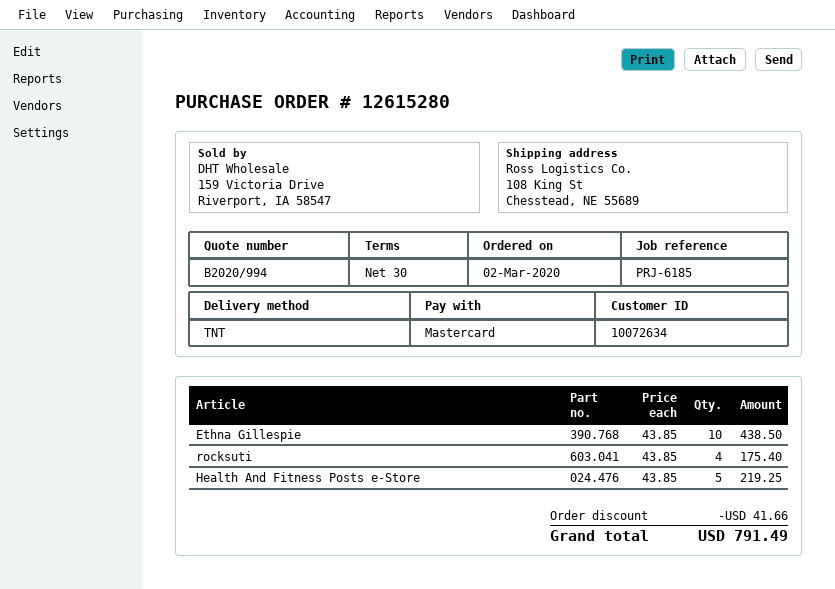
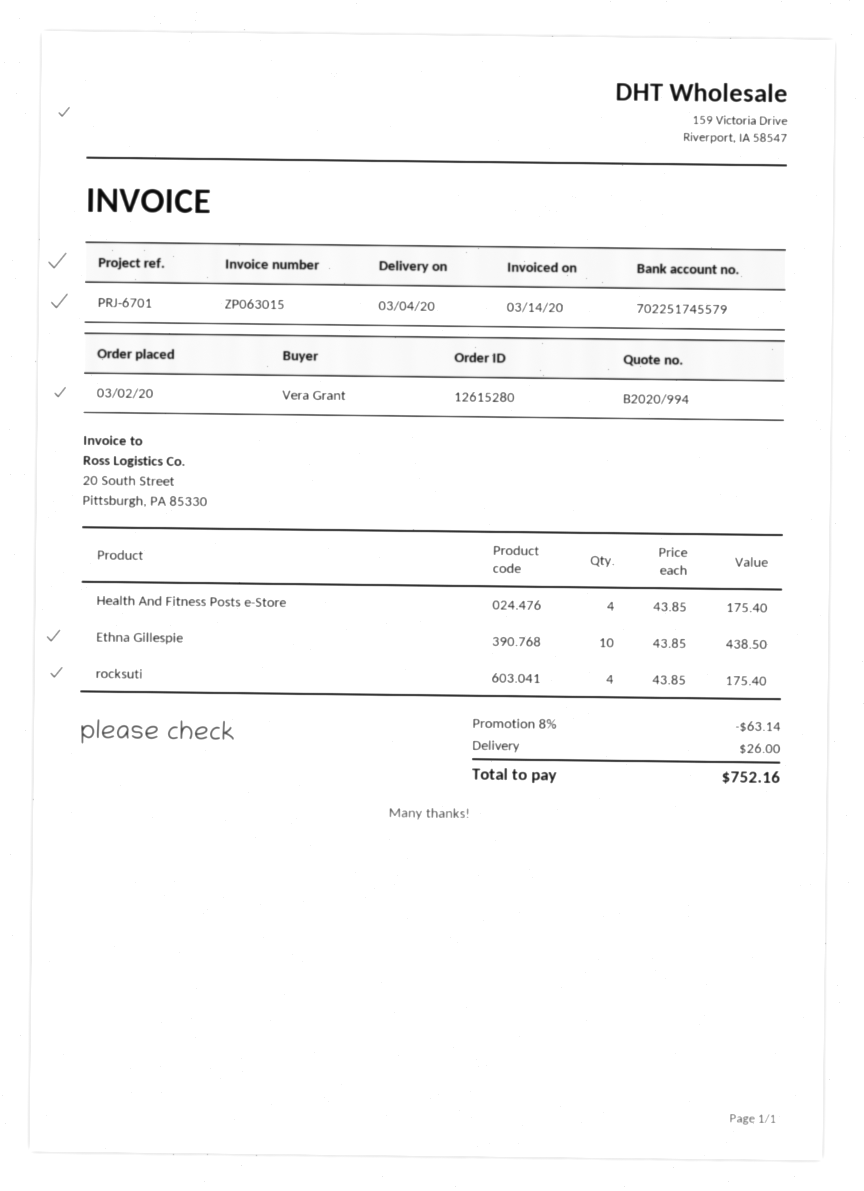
reference: PRJ-6185 -> PRJ-6701
Health And Fitness Posts e-Store: 5 x 43.85 = 219.25 -> 4 x 43.85 = 175.40
discount: 41.66 -> 63.14
shipping: none -> 26.00
total: 791.49 -> 752.16

